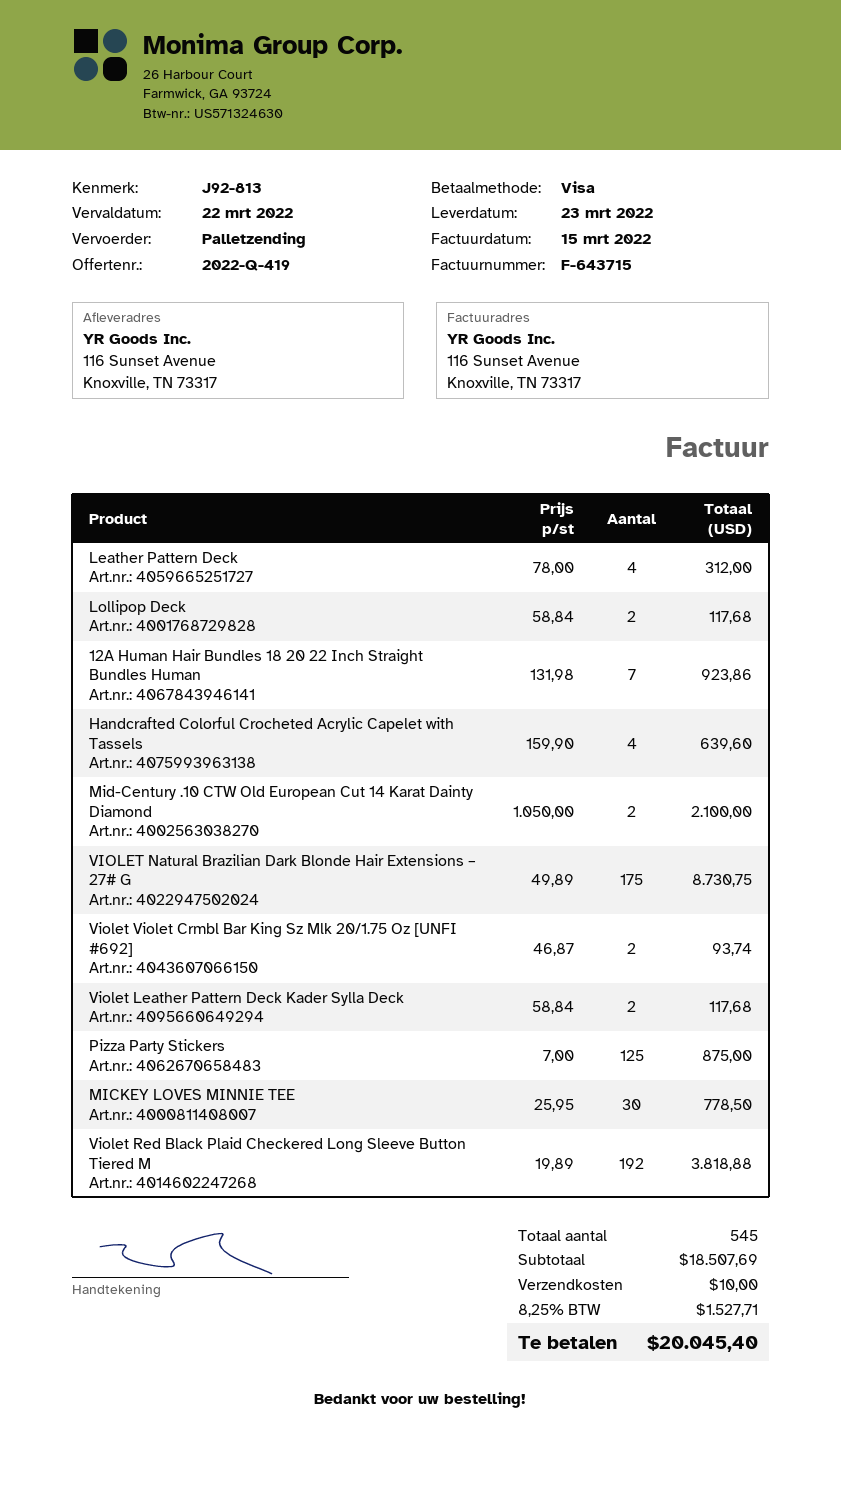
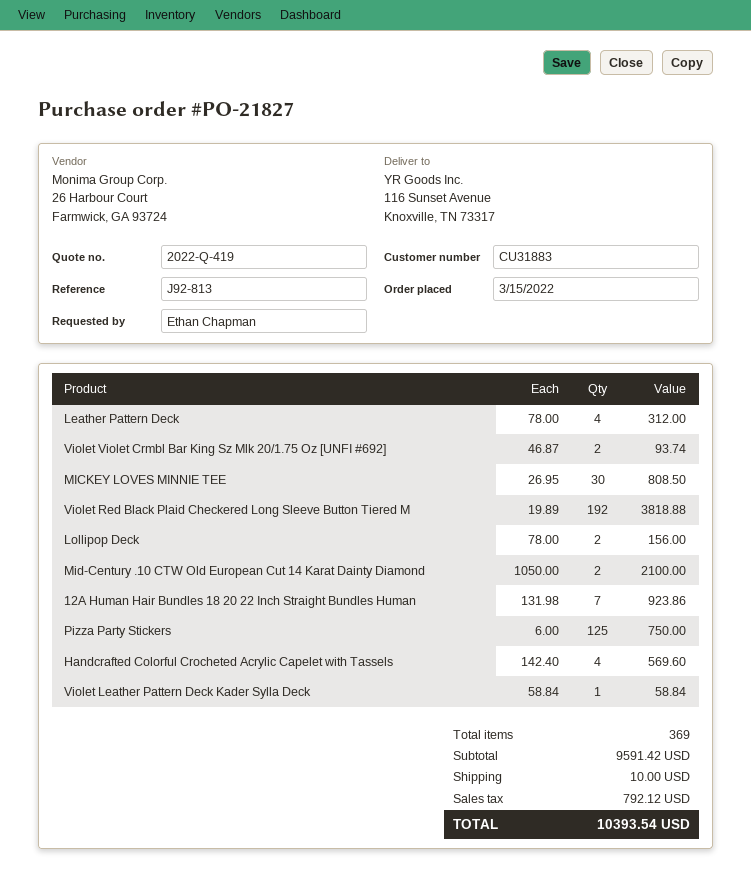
Lollipop Deck: 2 x 58.84 = 117.68 -> 2 x 78.00 = 156.00
Handcrafted Colorful Crocheted Acrylic Capelet with Tassels: 4 x 159.90 = 639.60 -> 4 x 142.40 = 569.60
VIOLET Natural Brazilian Dark Blonde Hair Extensions – 27# G: 175 x 49.89 = 8730.75 -> none
Violet Leather Pattern Deck Kader Sylla Deck: 2 x 58.84 = 117.68 -> 1 x 58.84 = 58.84
Pizza Party Stickers: 125 x 7.00 = 875.00 -> 125 x 6.00 = 750.00
MICKEY LOVES MINNIE TEE: 30 x 25.95 = 778.50 -> 30 x 26.95 = 808.50
total quantity: 545 -> 369
subtotal: 18507.69 -> 9591.42
tax: 1527.71 -> 792.12
total: 20045.40 -> 10393.54

